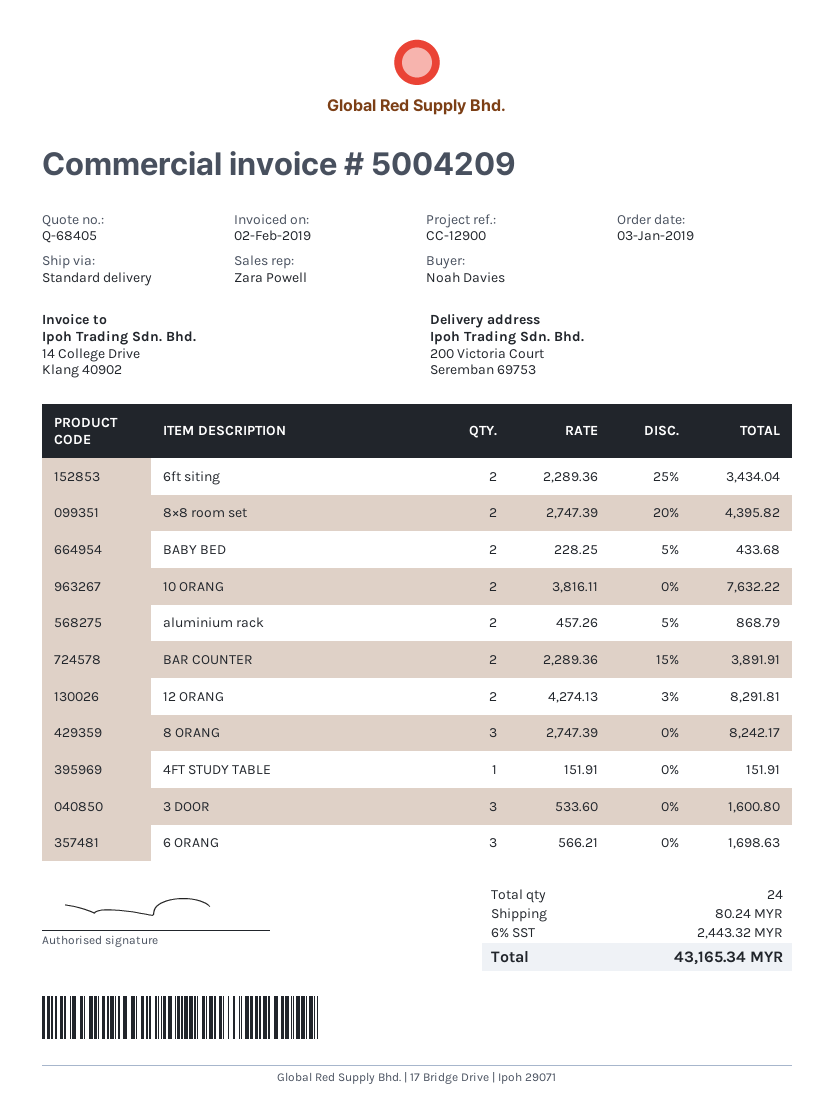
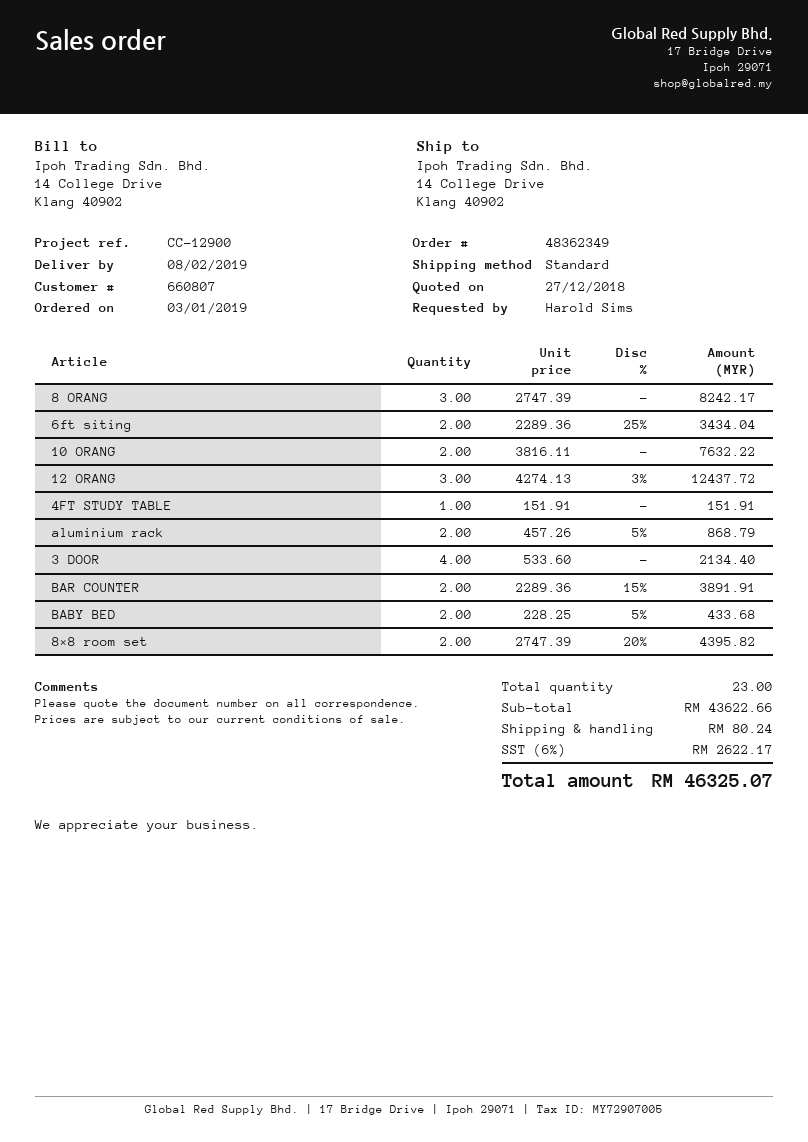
ordered by: Noah Davies -> Harold Sims
ship to: 200 Victoria Court, Seremban 69753 -> 14 College Drive, Klang 40902
12 ORANG: 2 x 4274.13 - 3% = 8291.81 -> 3 x 4274.13 - 3% = 12437.72
3 DOOR: 3 x 533.60 = 1600.80 -> 4 x 533.60 = 2134.40
6 ORANG: 3 x 566.21 = 1698.63 -> none
total quantity: 24 -> 23
tax: 6% = 2443.32 -> 6% = 2622.17
total: 43165.34 -> 46325.07

